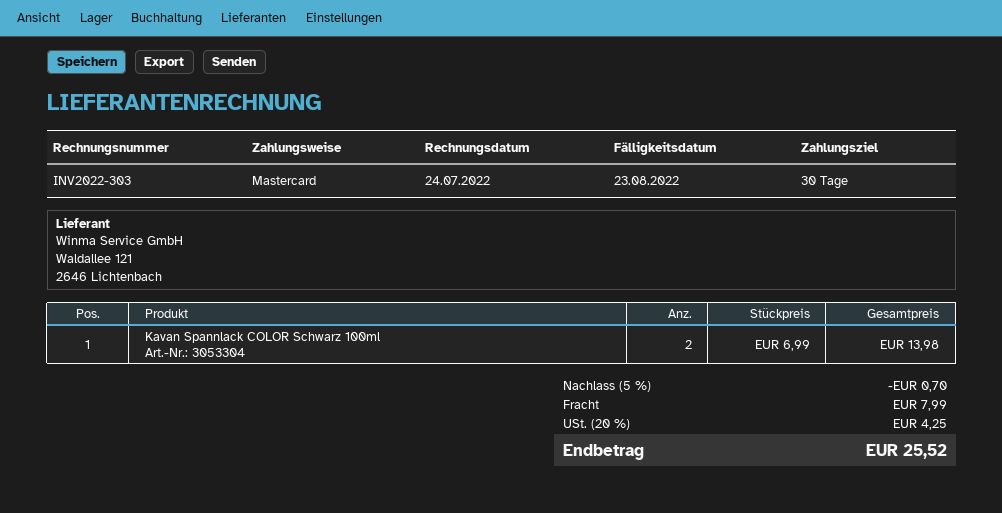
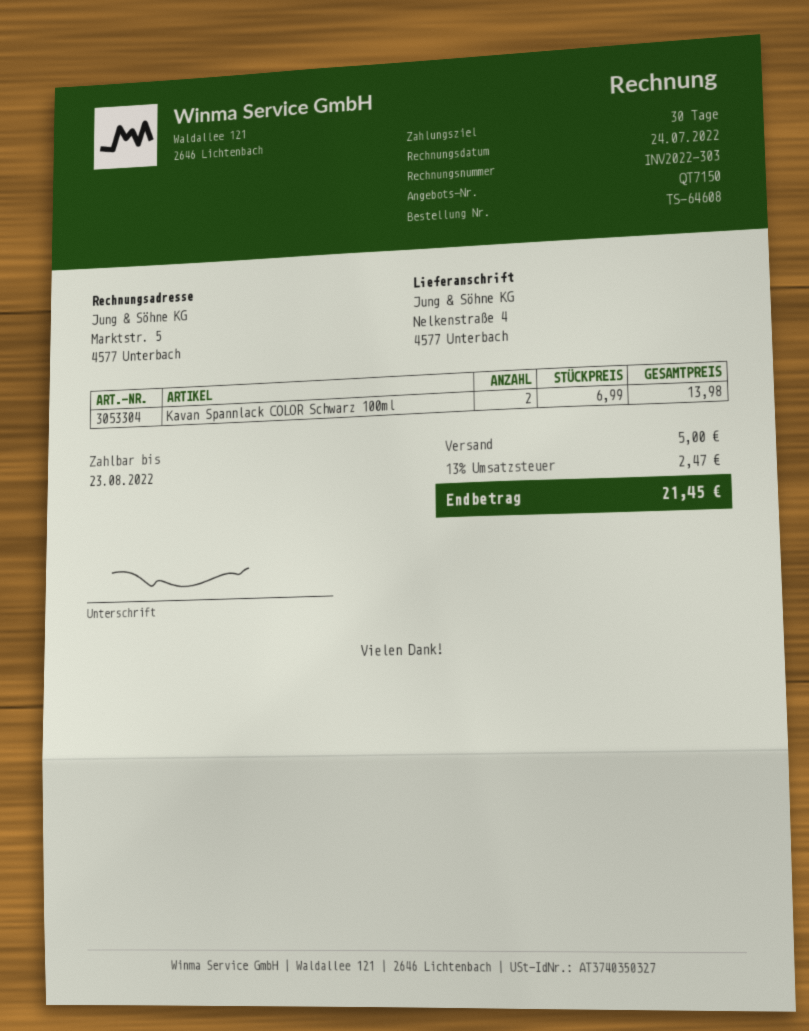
discount: 5% = 0.70 -> none
shipping: 7.99 -> 5.00
tax: 20% = 4.25 -> 13% = 2.47
total: 25.52 -> 21.45

